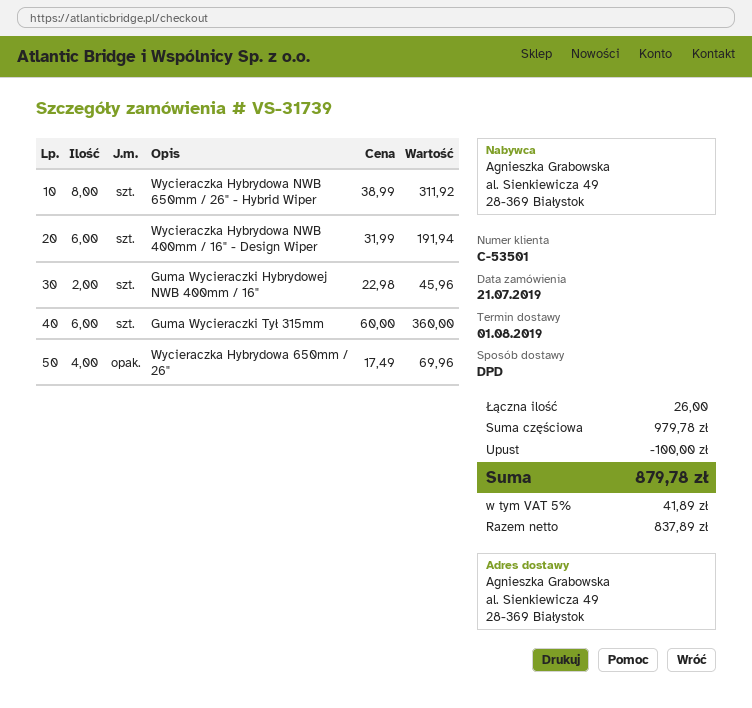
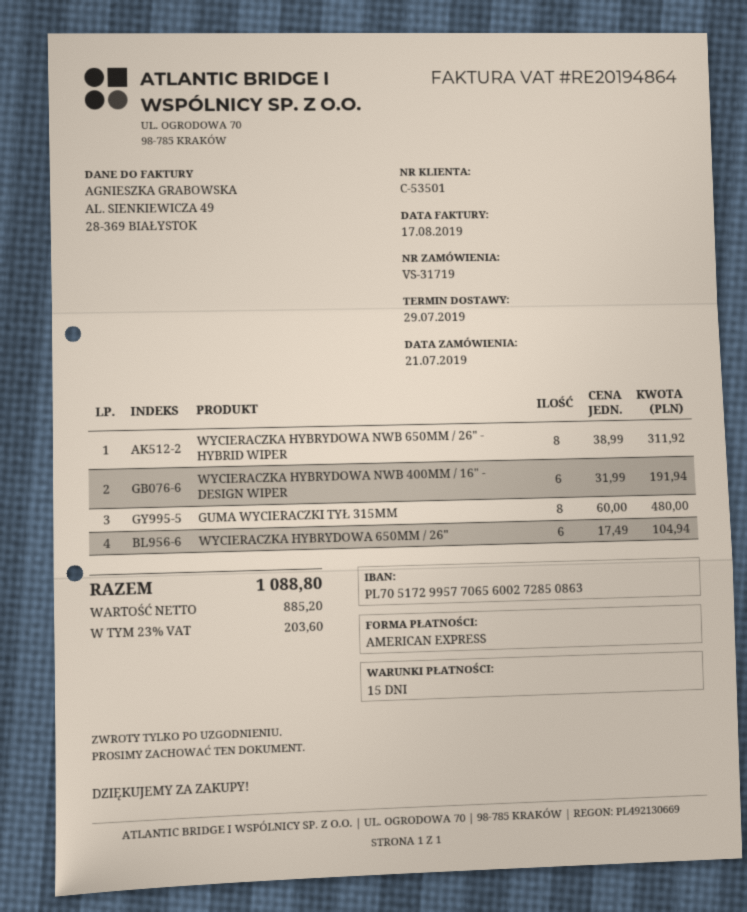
order number: VS-31739 -> VS-31719
delivery date: 2019-08-01 -> 2019-07-29
Guma Wycieraczki Hybrydowej NWB 400mm / 16": 2 x 22.98 = 45.96 -> none
Guma Wycieraczki Tył 315mm: 6 x 60.00 = 360.00 -> 8 x 60.00 = 480.00
Wycieraczka Hybrydowa 650mm / 26": 4 x 17.49 = 69.96 -> 6 x 17.49 = 104.94
discount: 100.00 -> none
net: 837.89 -> 885.20
tax: 5% = 41.89 -> 23% = 203.60
total: 879.78 -> 1088.80

